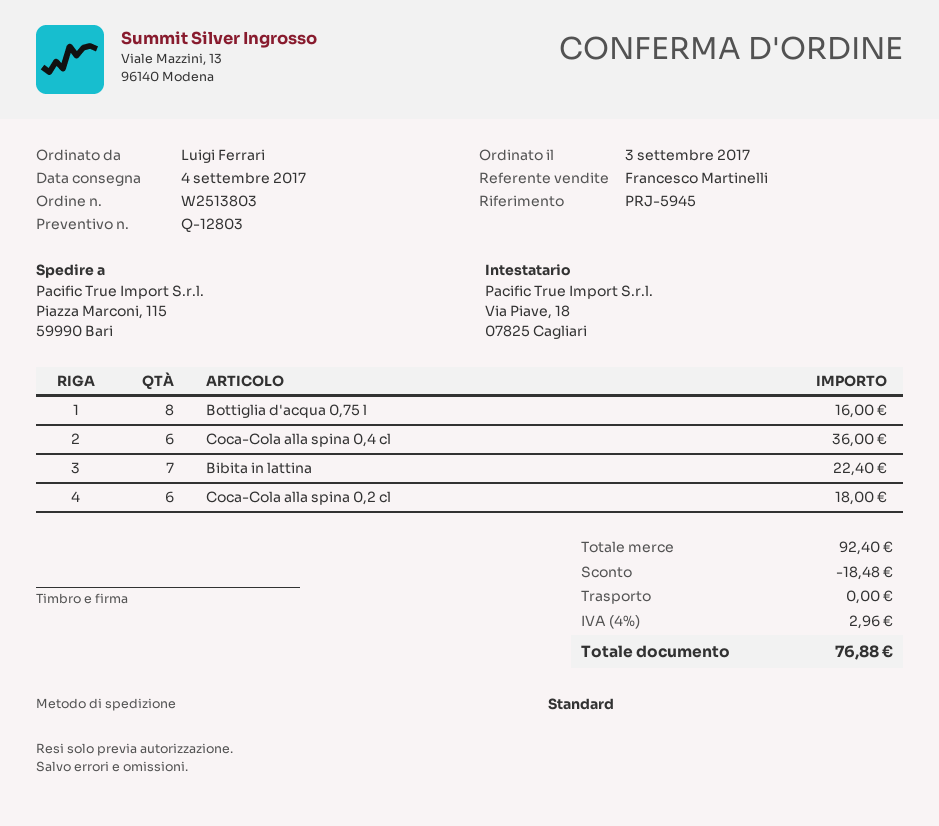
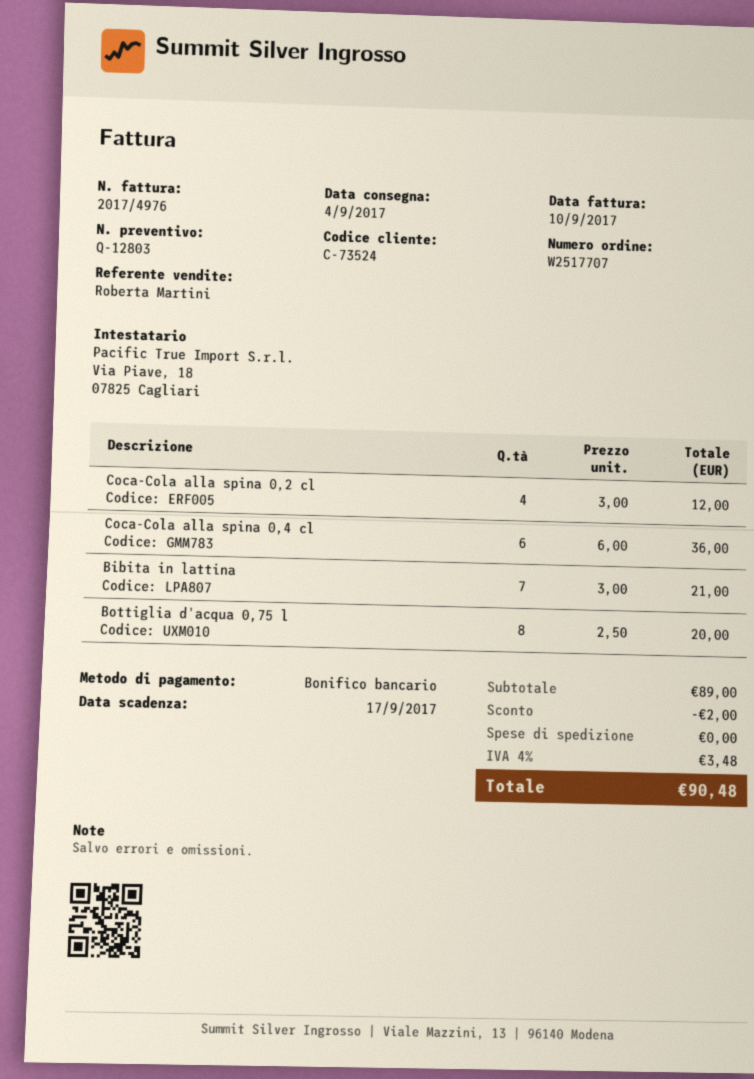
order number: W2513803 -> W2517707
sales rep: Francesco Martinelli -> Roberta Martini
Bottiglia d'acqua 0,75 l: 8 for 16.00 -> 8 for 20.00
Bibita in lattina: 7 for 22.40 -> 7 for 21.00
Coca-Cola alla spina 0,2 cl: 6 for 18.00 -> 4 for 12.00
subtotal: 92.40 -> 89.00
discount: 18.48 -> 2.00
tax: 4% = 2.96 -> 4% = 3.48
total: 76.88 -> 90.48

